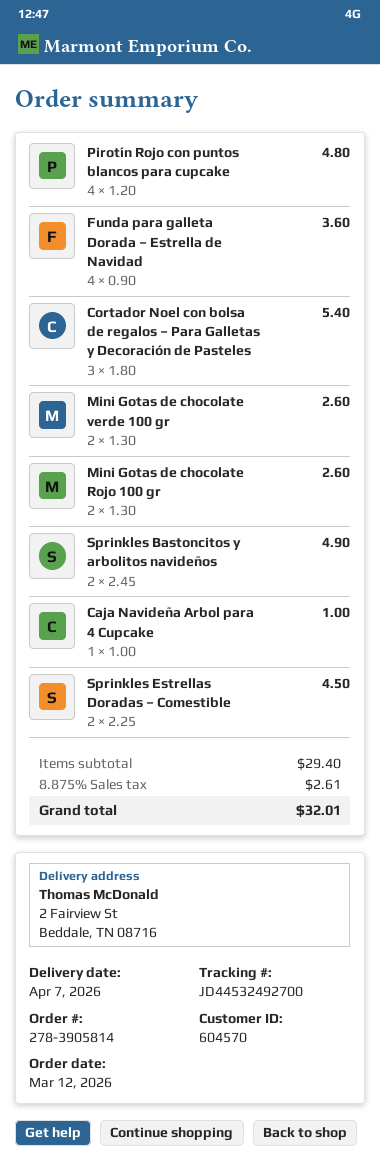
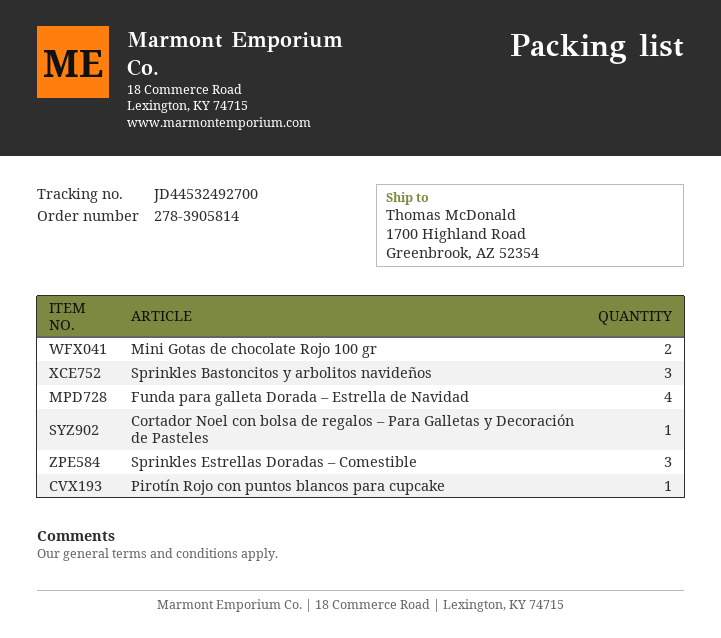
ship to: 2 Fairview St, Beddale, TN 08716 -> 1700 Highland Road, Greenbrook, AZ 52354
Pirotín Rojo con puntos blancos para cupcake: 4 -> 1
Cortador Noel con bolsa de regalos – Para Galletas y Decoración de Pasteles: 3 -> 1
Mini Gotas de chocolate verde 100 gr: 2 -> none
Sprinkles Bastoncitos y arbolitos navideños: 2 -> 3
Caja Navideña Arbol para 4 Cupcake: 1 -> none
Sprinkles Estrellas Doradas – Comestible: 2 -> 3

